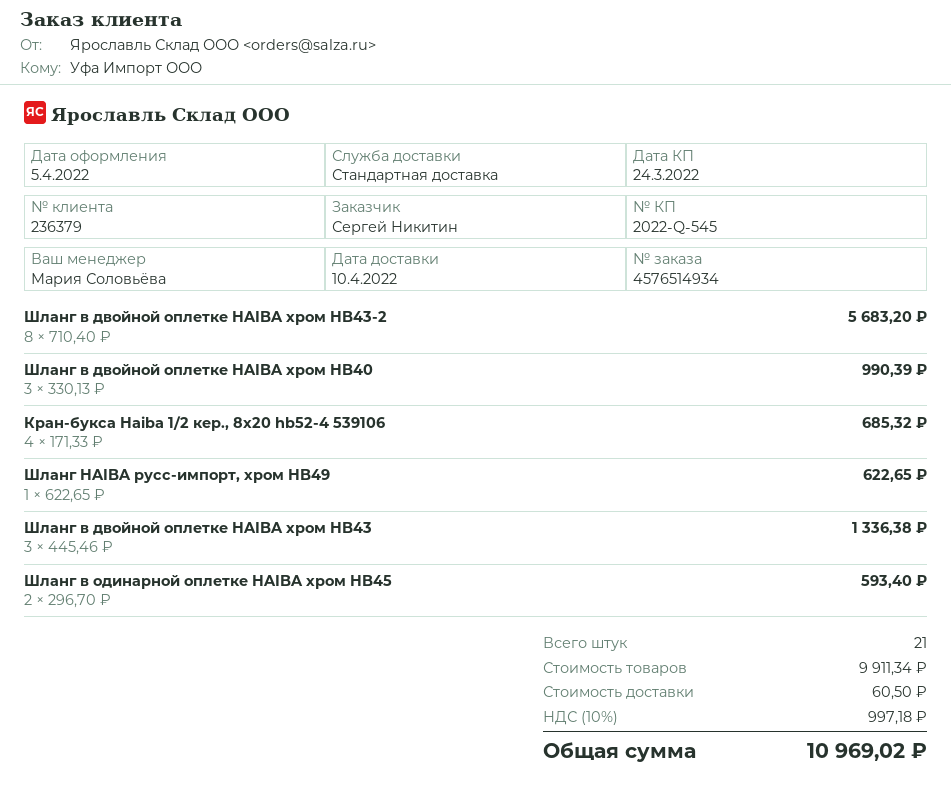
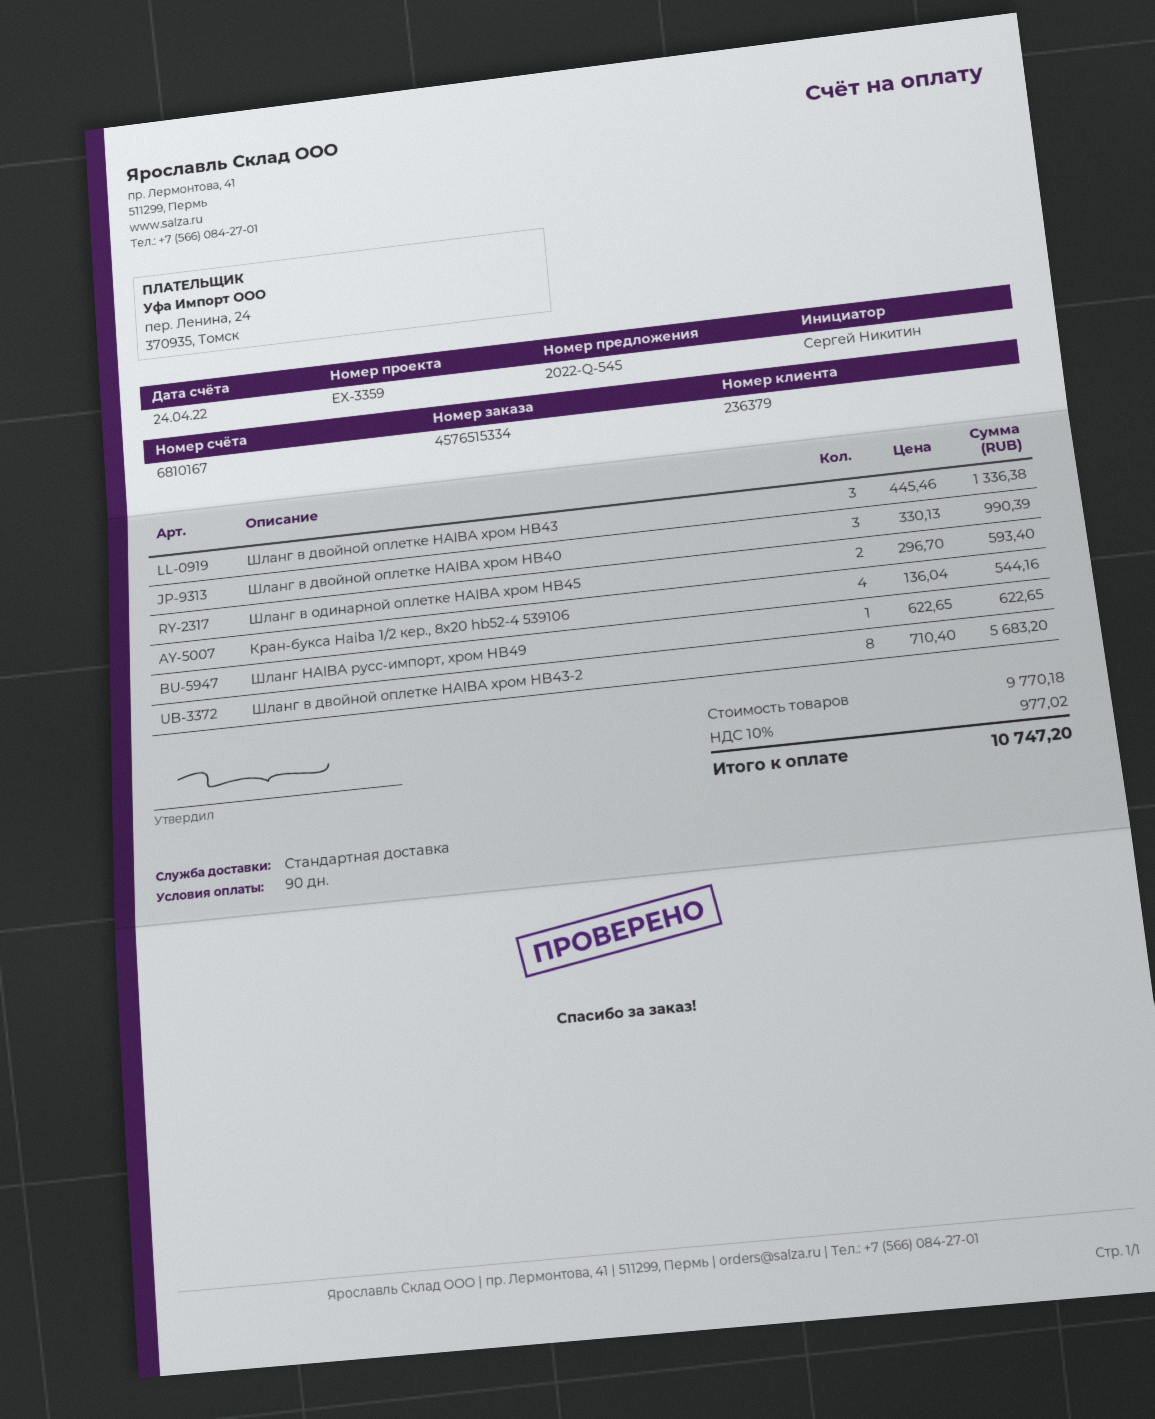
order number: 4576514934 -> 4576515334
Кран-букса Haiba 1/2 кер., 8x20 hb52-4 539106: 4 x 171.33 = 685.32 -> 4 x 136.04 = 544.16
subtotal: 9911.34 -> 9770.18
shipping: 60.50 -> none
tax: 10% = 997.18 -> 10% = 977.02
total: 10969.02 -> 10747.20

